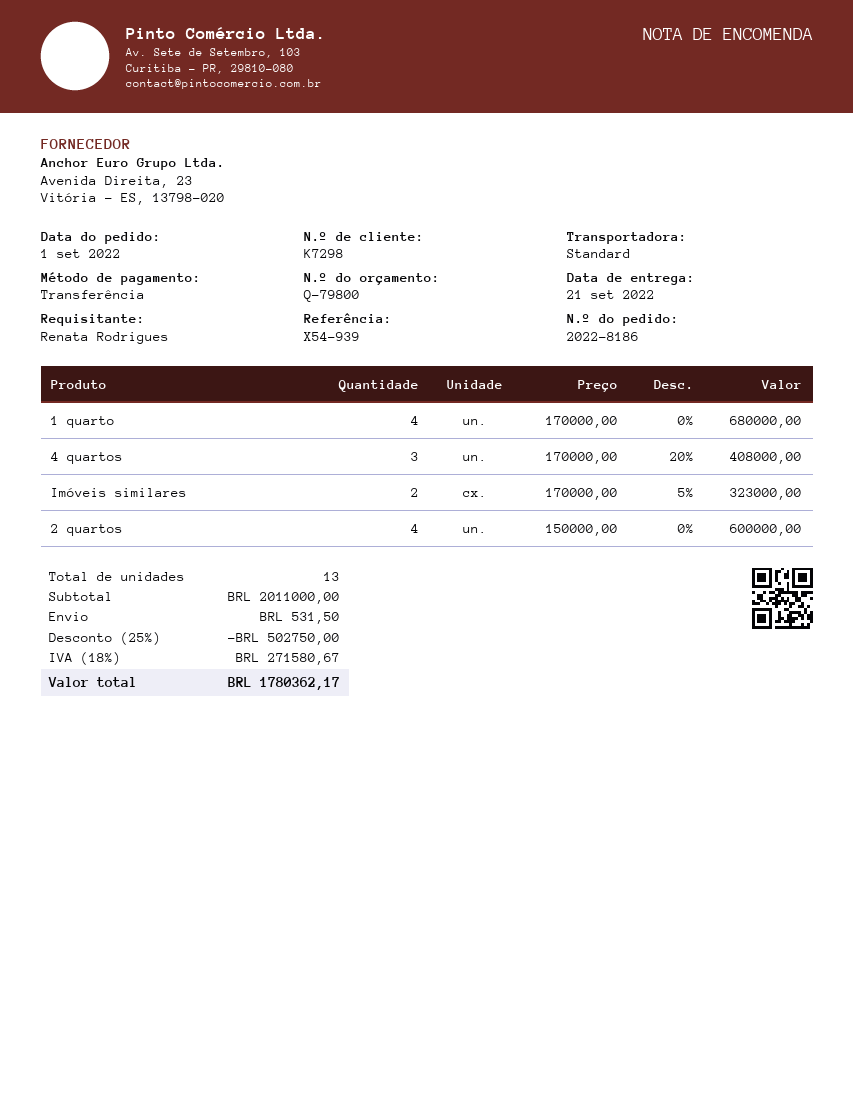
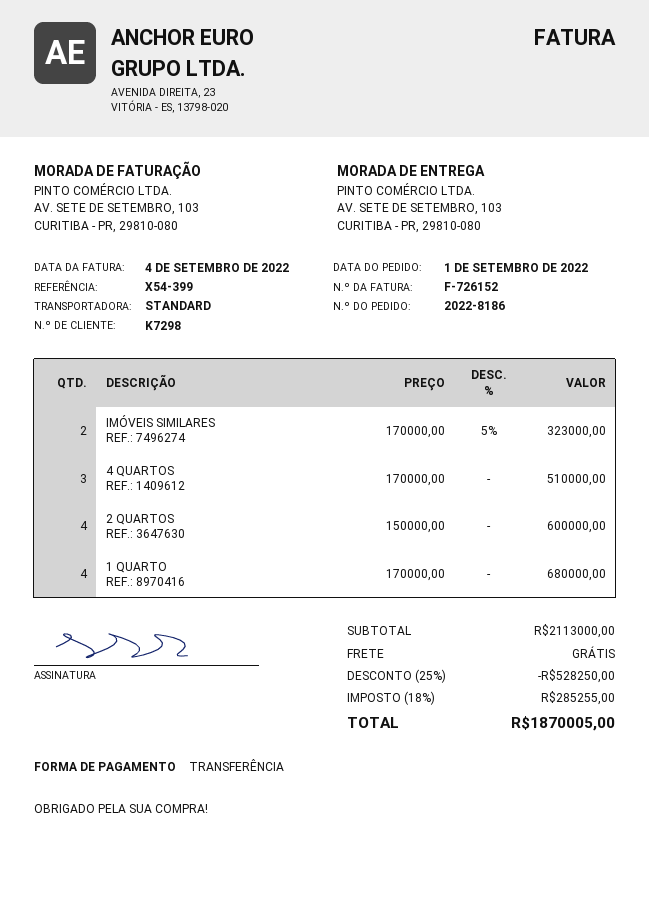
reference: X54-939 -> X54-399
4 quartos: 3 x 170000.00 - 20% = 408000.00 -> 3 x 170000.00 = 510000.00
subtotal: 2011000.00 -> 2113000.00
discount: 25% = 502750.00 -> 25% = 528250.00
shipping: 531.50 -> 0.00
tax: 18% = 271580.67 -> 18% = 285255.00
total: 1780362.17 -> 1870005.00

